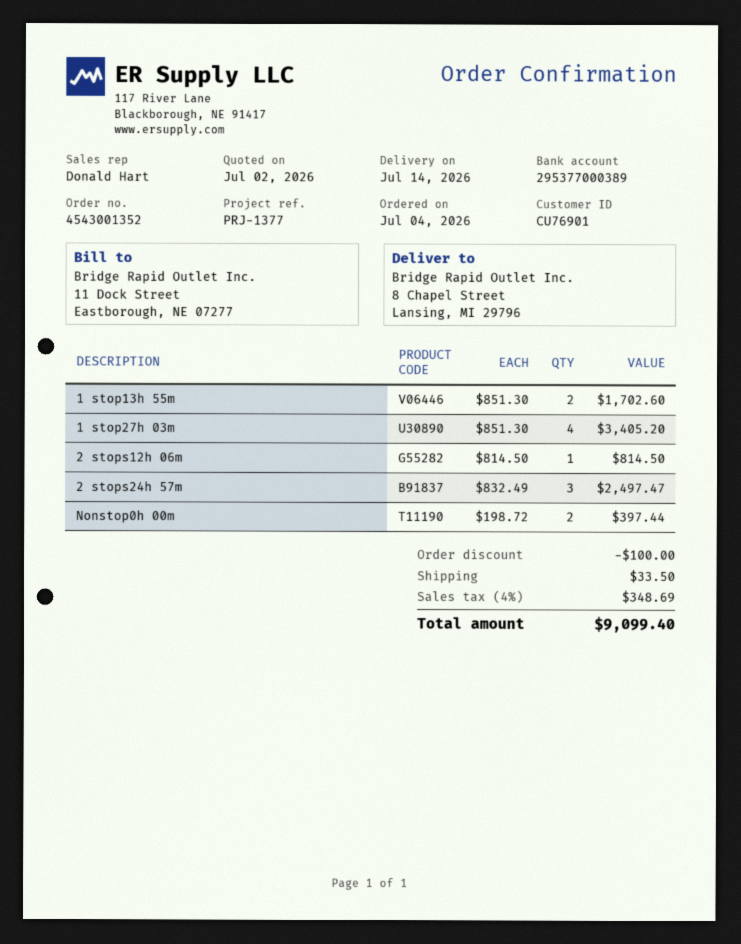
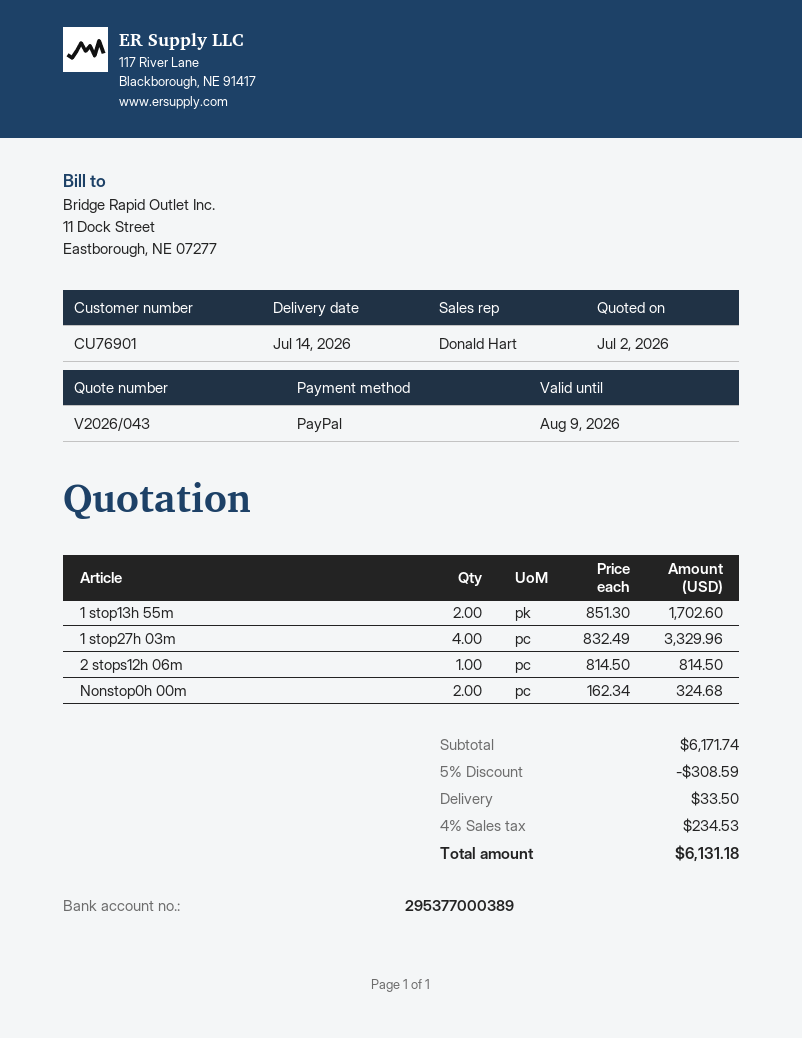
1 stop27h 03m: 4 x 851.30 = 3405.20 -> 4 x 832.49 = 3329.96
2 stops24h 57m: 3 x 832.49 = 2497.47 -> none
Nonstop0h 00m: 2 x 198.72 = 397.44 -> 2 x 162.34 = 324.68
discount: 100.00 -> 308.59
tax: 4% = 348.69 -> 4% = 234.53
total: 9099.40 -> 6131.18

